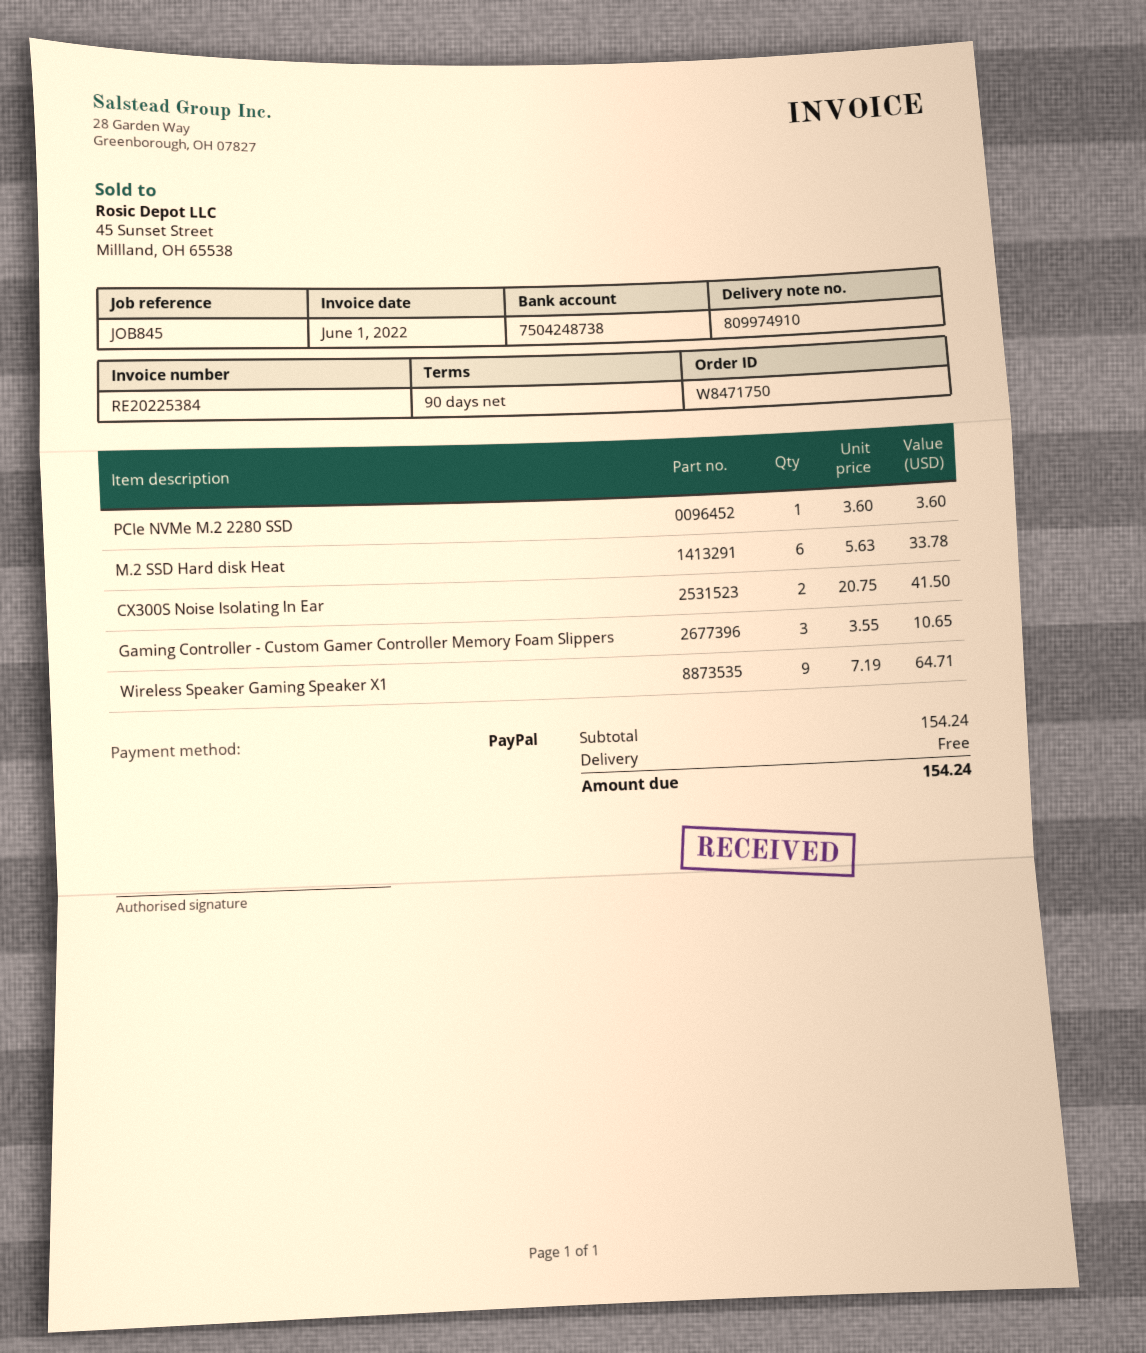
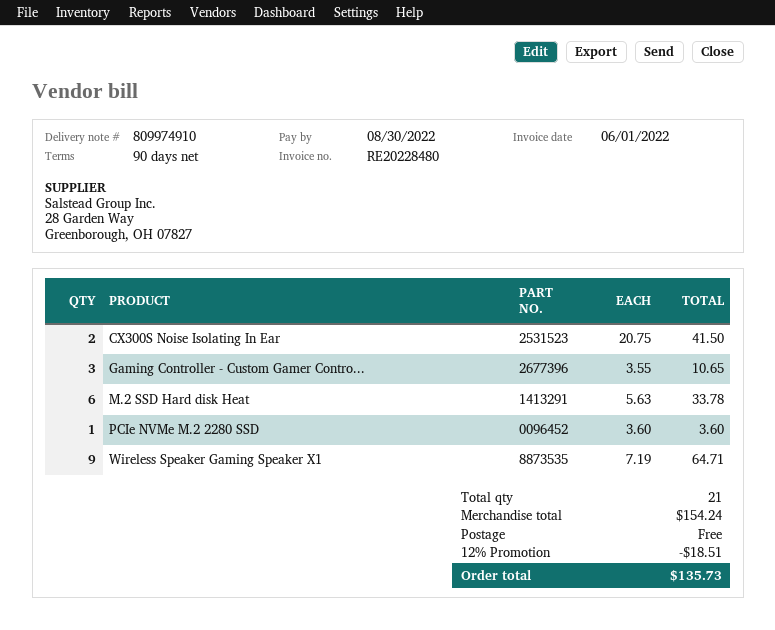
invoice number: RE20225384 -> RE20228480
discount: none -> 12% = 18.51
total: 154.24 -> 135.73

